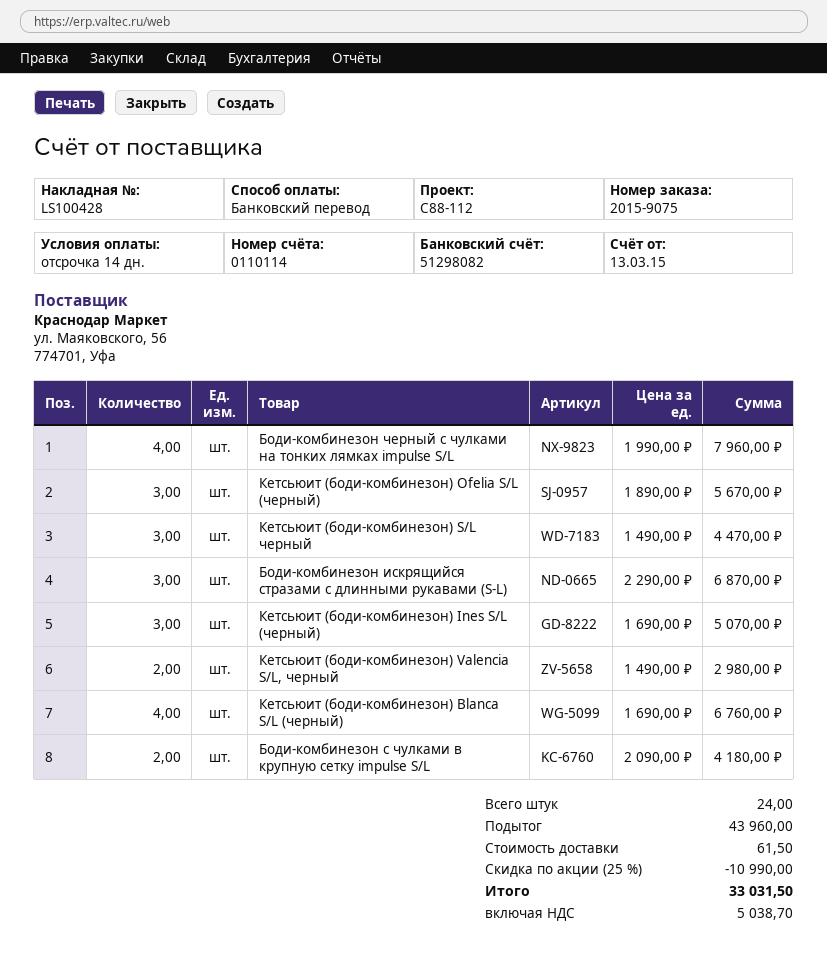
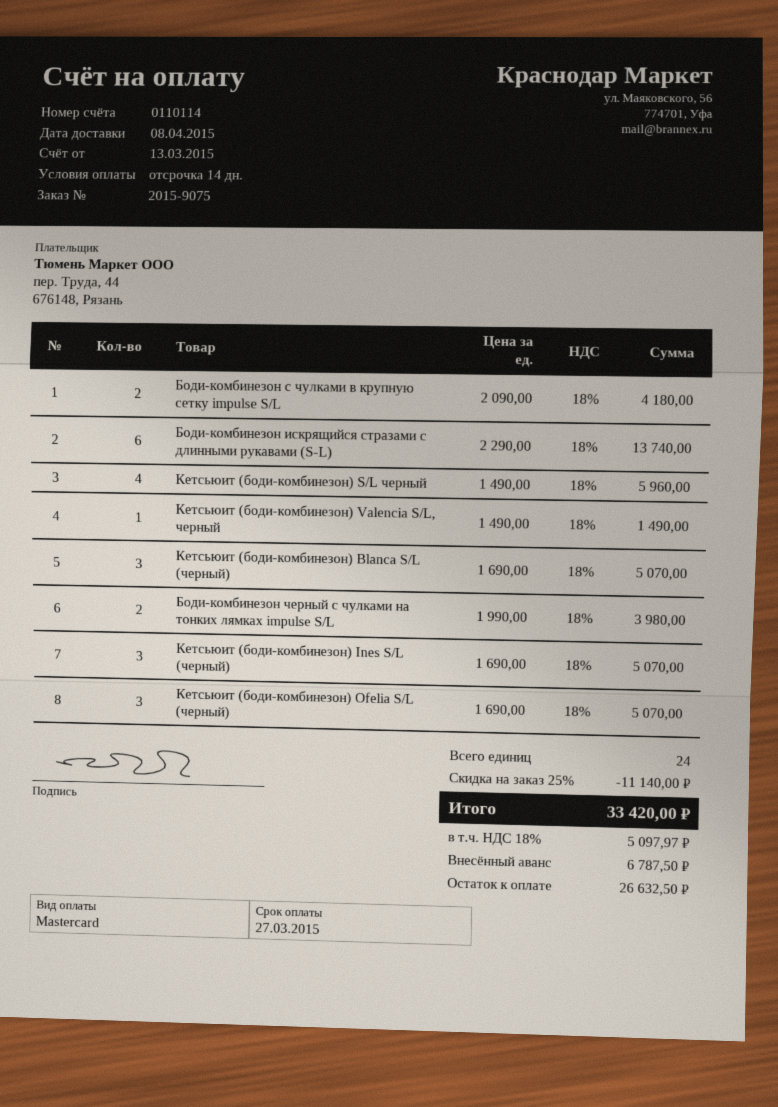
payment method: bank transfer -> Mastercard
Боди-комбинезон черный с чулками на тонких лямках impulse S/L: 4 x 1990.00 = 7960.00 -> 2 x 1990.00 = 3980.00
Кетсьюит (боди-комбинезон) Ofelia S/L (черный): 3 x 1890.00 = 5670.00 -> 3 x 1690.00 = 5070.00
Кетсьюит (боди-комбинезон) S/L черный: 3 x 1490.00 = 4470.00 -> 4 x 1490.00 = 5960.00
Боди-комбинезон искрящийся стразами с длинными рукавами (S-L): 3 x 2290.00 = 6870.00 -> 6 x 2290.00 = 13740.00
Кетсьюит (боди-комбинезон) Valencia S/L, черный: 2 x 1490.00 = 2980.00 -> 1 x 1490.00 = 1490.00
Кетсьюит (боди-комбинезон) Blanca S/L (черный): 4 x 1690.00 = 6760.00 -> 3 x 1690.00 = 5070.00
discount: 25% = 10990.00 -> 25% = 11140.00
shipping: 61.50 -> none
tax: 5038.70 -> 5097.97
total: 33031.50 -> 33420.00

